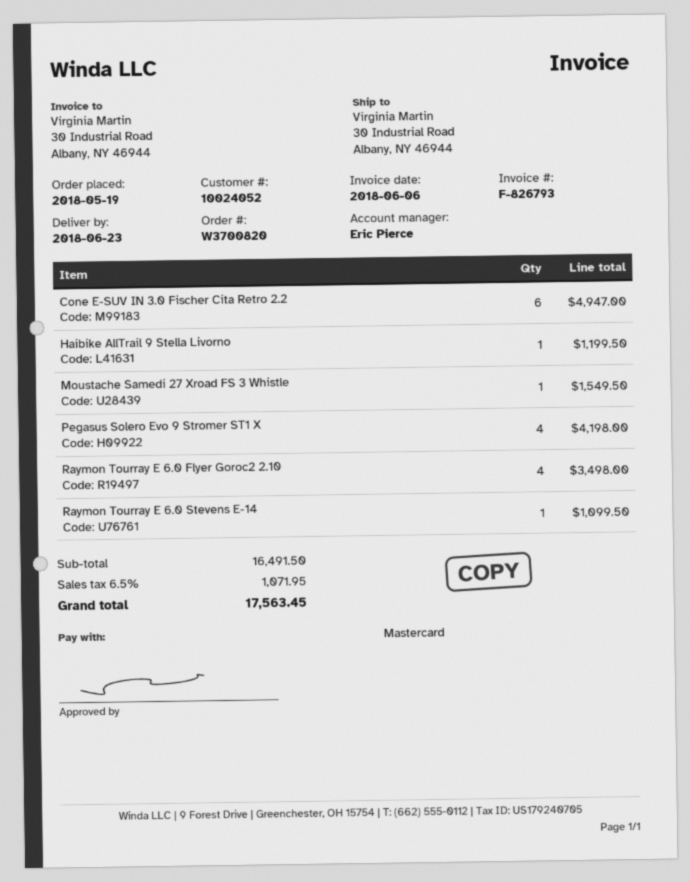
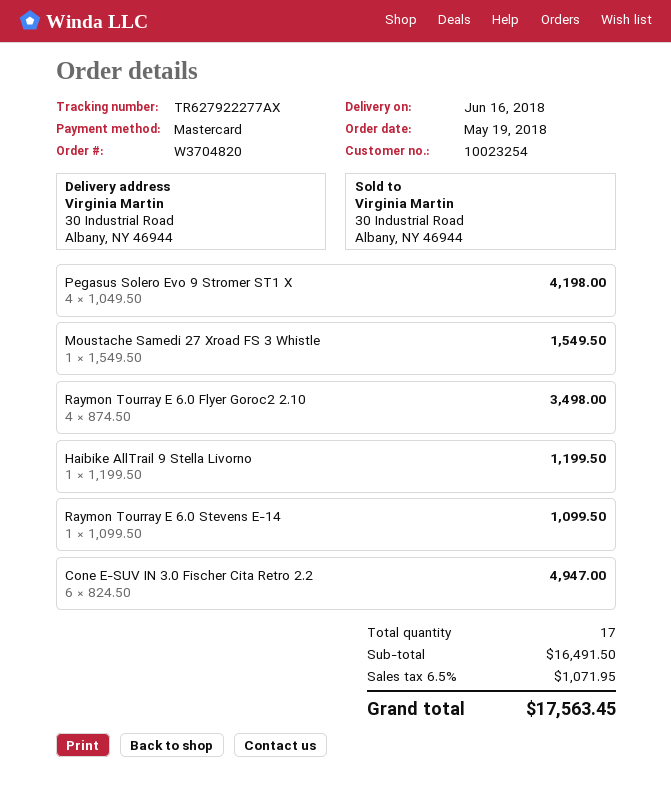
order number: W3700820 -> W3704820
delivery date: 2018-06-23 -> 2018-06-16
customer number: 10024052 -> 10023254

